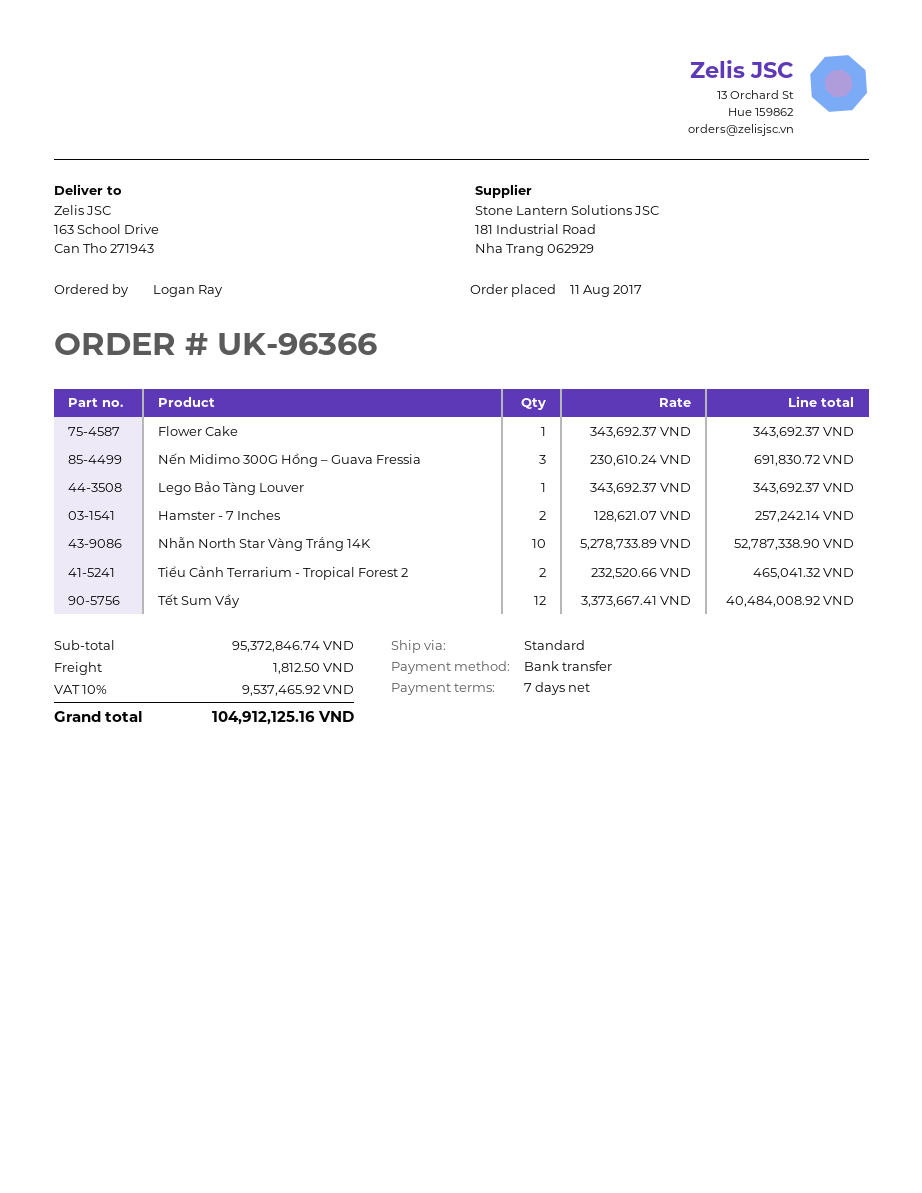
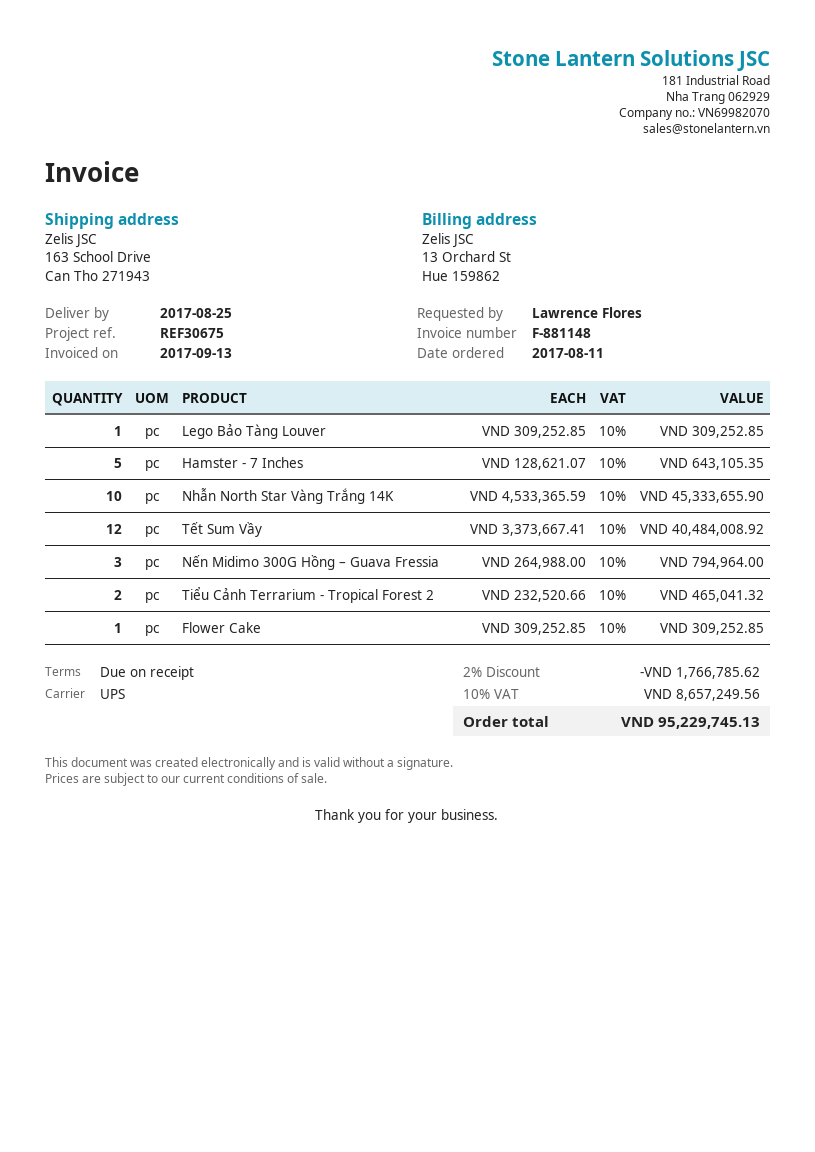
payment terms: 7 days -> on receipt
ordered by: Logan Ray -> Lawrence Flores
shipping method: standard -> UPS
Flower Cake: 1 x 343692.37 = 343692.37 -> 1 x 309252.85 = 309252.85
Nến Midimo 300G Hồng – Guava Fressia: 3 x 230610.24 = 691830.72 -> 3 x 264988.00 = 794964.00
Lego Bảo Tàng Louver: 1 x 343692.37 = 343692.37 -> 1 x 309252.85 = 309252.85
Hamster - 7 Inches: 2 x 128621.07 = 257242.14 -> 5 x 128621.07 = 643105.35
Nhẫn North Star Vàng Trắng 14K: 10 x 5278733.89 = 52787338.90 -> 10 x 4533365.59 = 45333655.90
discount: none -> 2% = 1766785.62
shipping: 1812.50 -> none
tax: 10% = 9537465.92 -> 10% = 8657249.56
total: 104912125.16 -> 95229745.13

